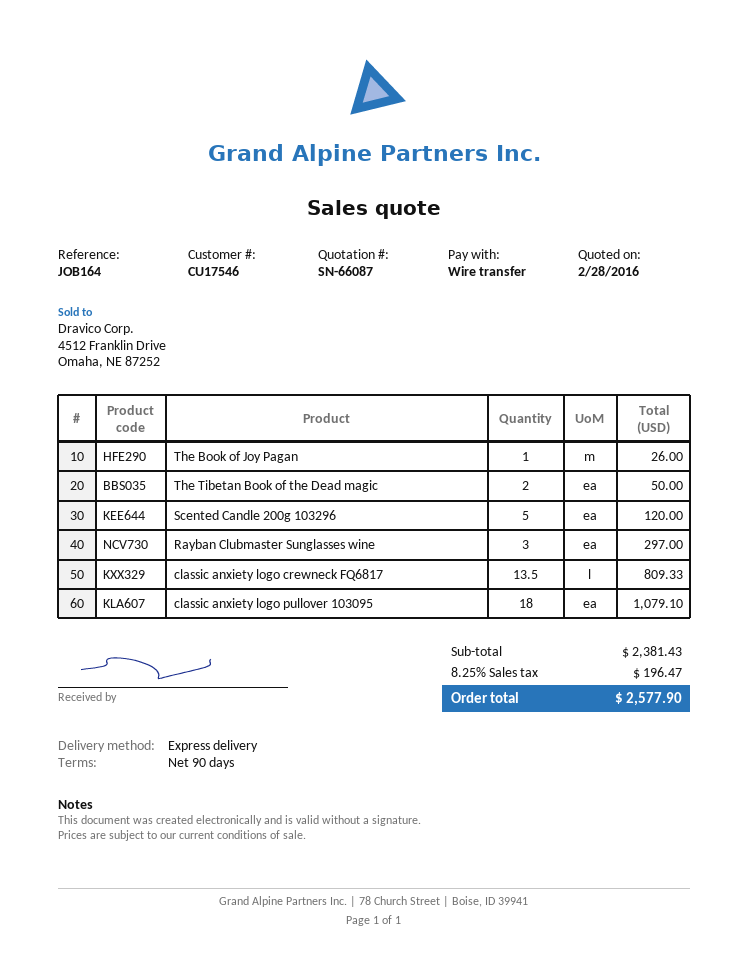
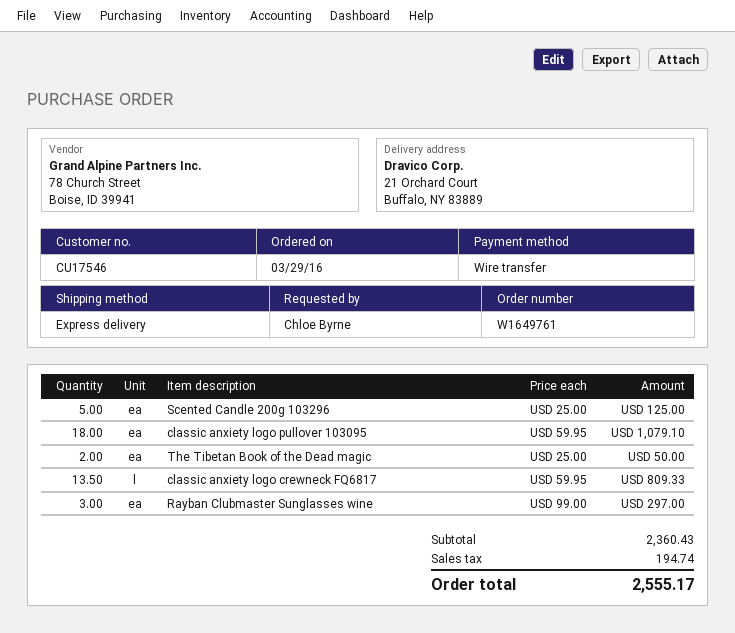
The Book of Joy Pagan: 1 for 26.00 -> none
Scented Candle 200g 103296: 5 for 120.00 -> 5 for 125.00
subtotal: 2381.43 -> 2360.43
tax: 196.47 -> 194.74
total: 2577.90 -> 2555.17

